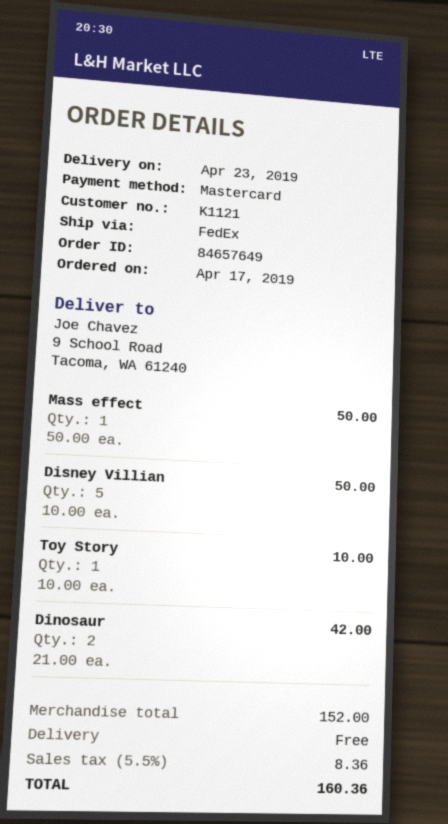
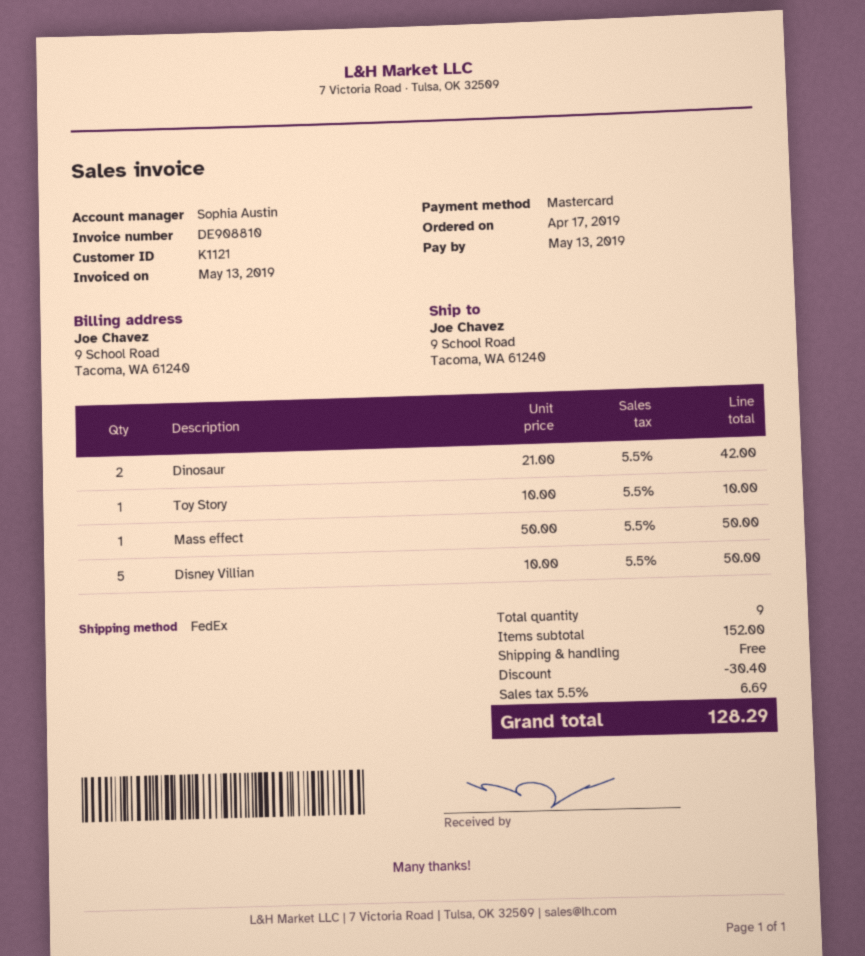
discount: none -> 30.40
tax: 5.5% = 8.36 -> 5.5% = 6.69
total: 160.36 -> 128.29

